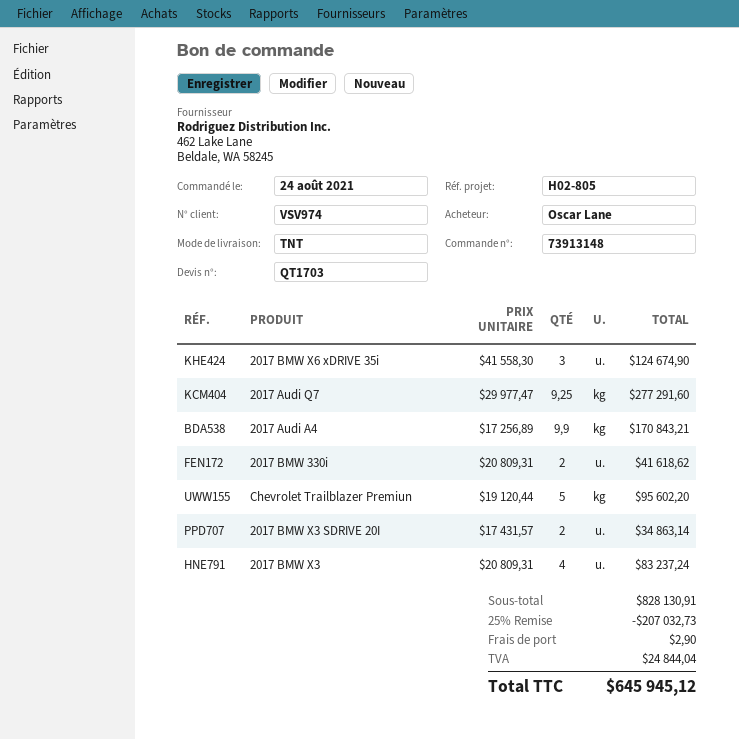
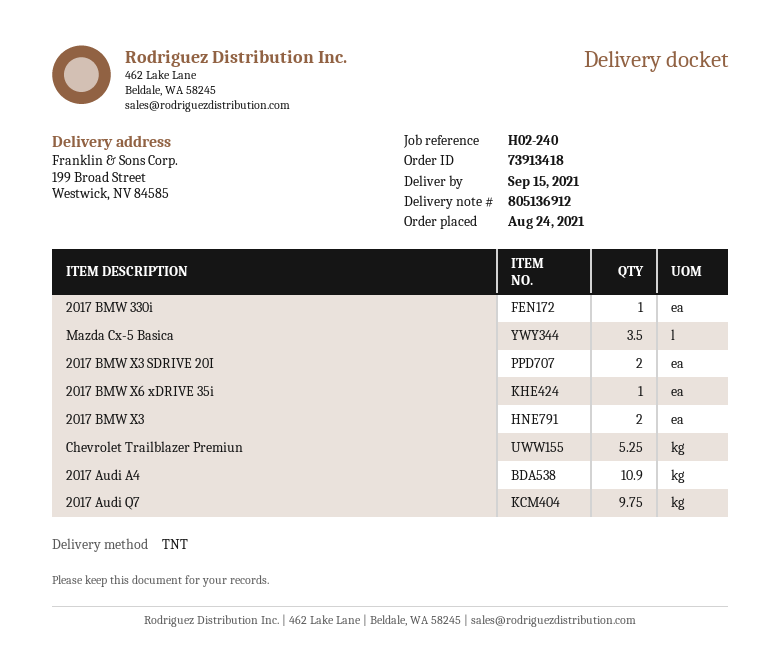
order number: 73913148 -> 73913418
reference: H02-805 -> H02-240
2017 BMW X6 xDRIVE 35i: 3 -> 1
2017 Audi Q7: 9.25 -> 9.75
2017 Audi A4: 9.9 -> 10.9
2017 BMW 330i: 2 -> 1
Chevrolet Trailblazer Premiun: 5 -> 5.25
2017 BMW X3: 4 -> 2
Mazda Cx-5 Basica: none -> 3.5

